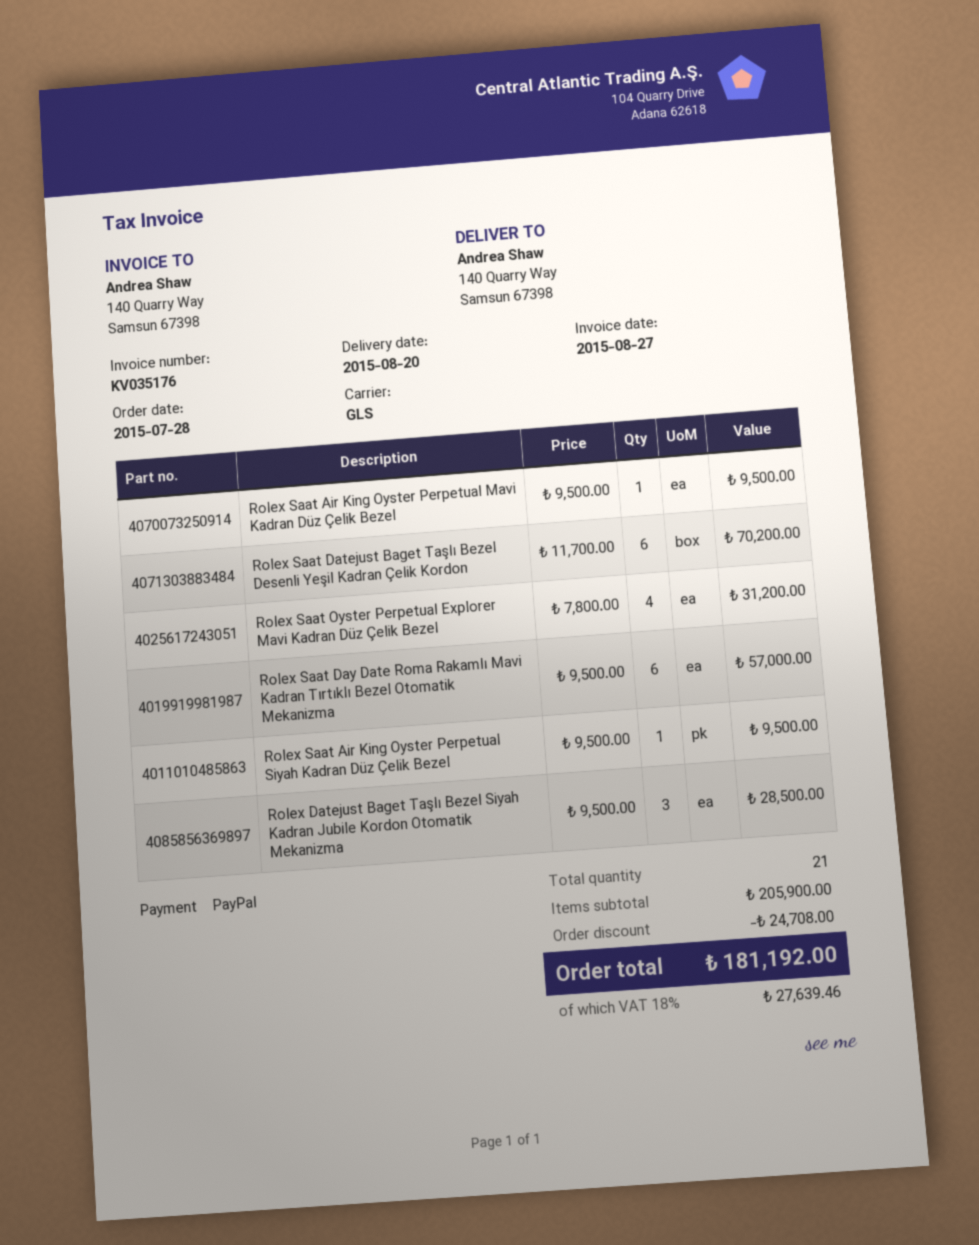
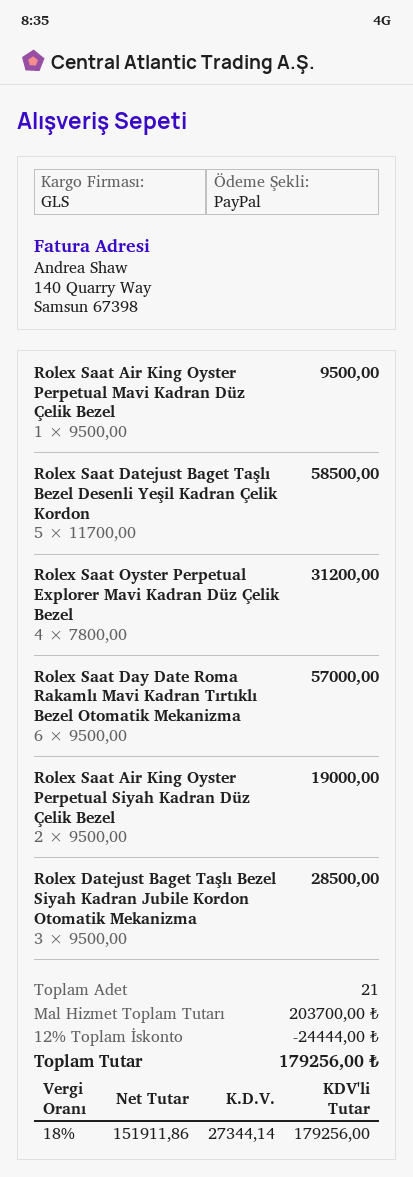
Rolex Saat Datejust Baget Taşlı Bezel Desenli Yeşil Kadran Çelik Kordon: 6 x 11700.00 = 70200.00 -> 5 x 11700.00 = 58500.00
Rolex Saat Air King Oyster Perpetual Siyah Kadran Düz Çelik Bezel: 1 x 9500.00 = 9500.00 -> 2 x 9500.00 = 19000.00
subtotal: 205900.00 -> 203700.00
discount: 24708.00 -> 24444.00
tax: 18% = 27639.46 -> 18% = 27344.14
total: 181192.00 -> 179256.00

